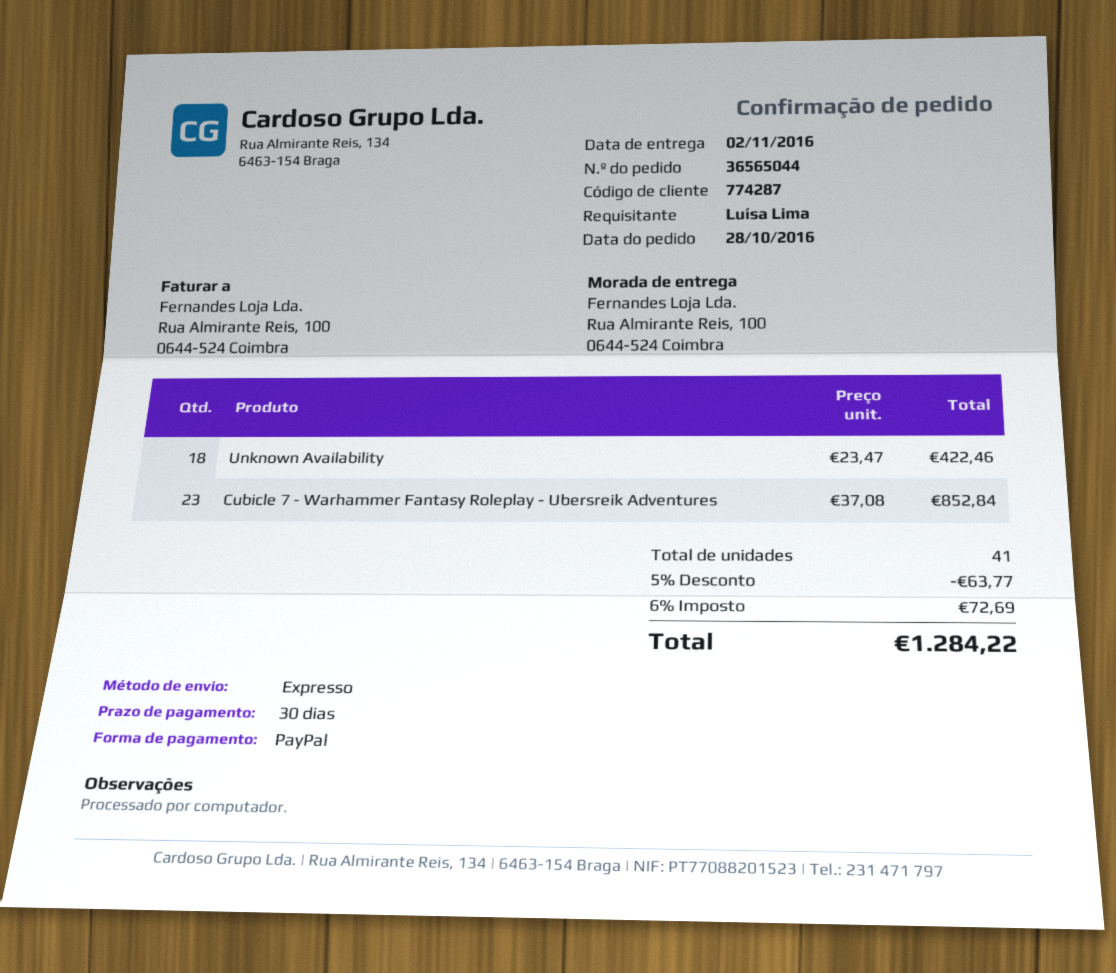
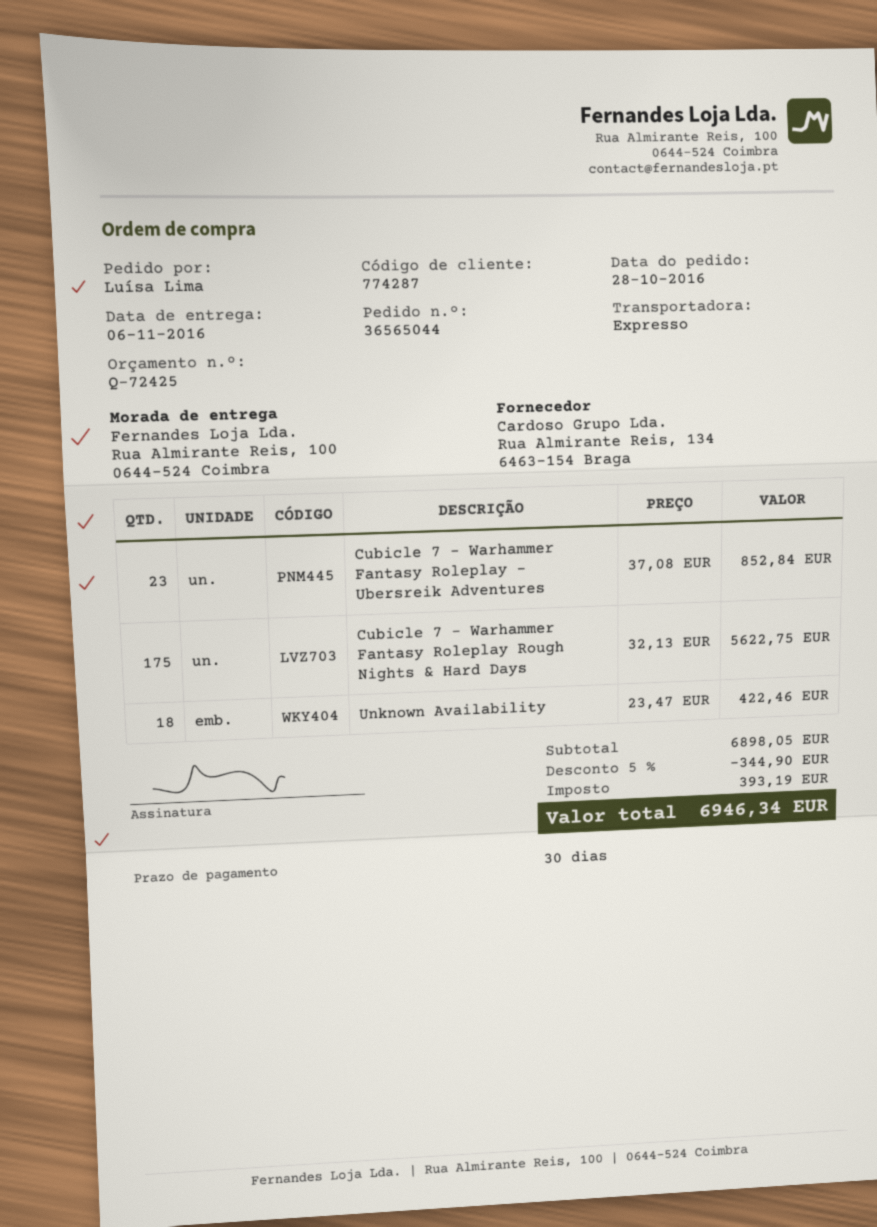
delivery date: 2016-11-02 -> 2016-11-06
Cubicle 7 - Warhammer Fantasy Roleplay Rough Nights & Hard Days: none -> 175 x 32.13 = 5622.75
discount: 5% = 63.77 -> 5% = 344.90
tax: 72.69 -> 393.19
total: 1284.22 -> 6946.34

